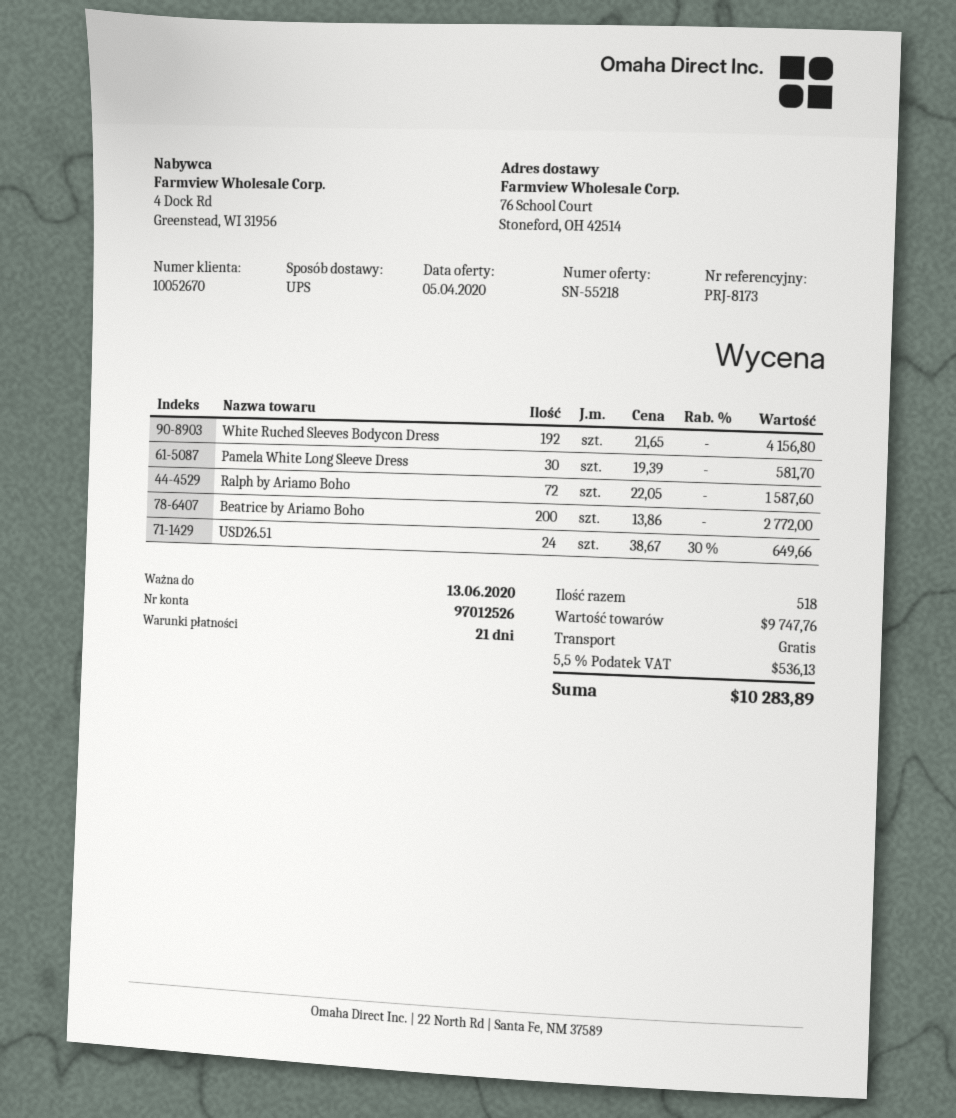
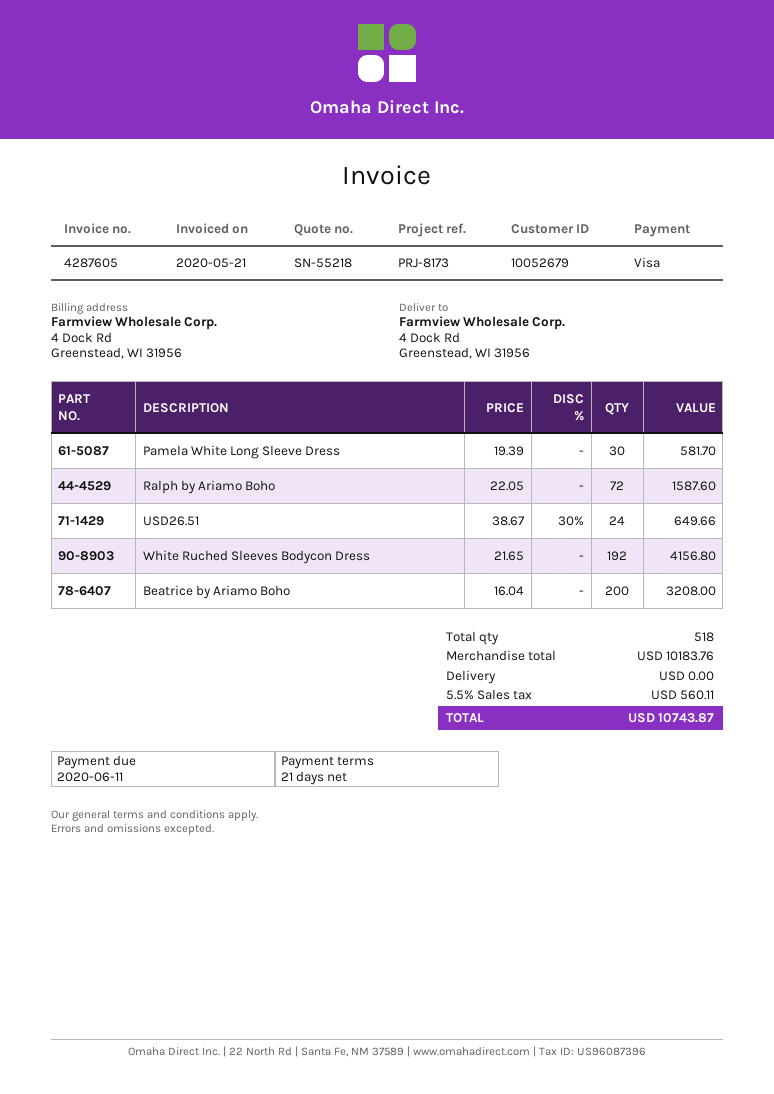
customer number: 10052670 -> 10052679
ship to: 76 School Court, Stoneford, OH 42514 -> 4 Dock Rd, Greenstead, WI 31956
Beatrice by Ariamo Boho: 200 x 13.86 = 2772.00 -> 200 x 16.04 = 3208.00
subtotal: 9747.76 -> 10183.76
tax: 5.5% = 536.13 -> 5.5% = 560.11
total: 10283.89 -> 10743.87

